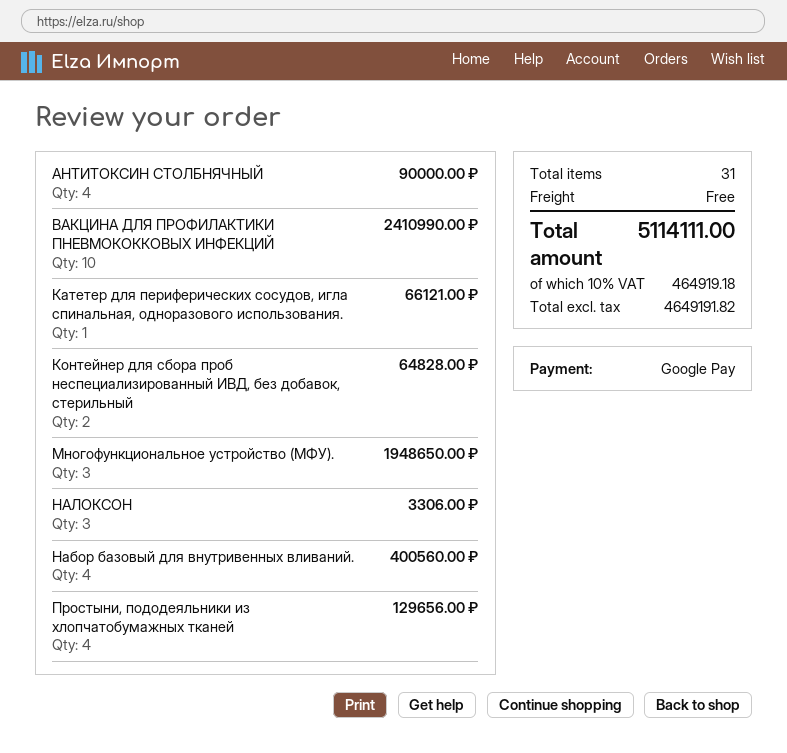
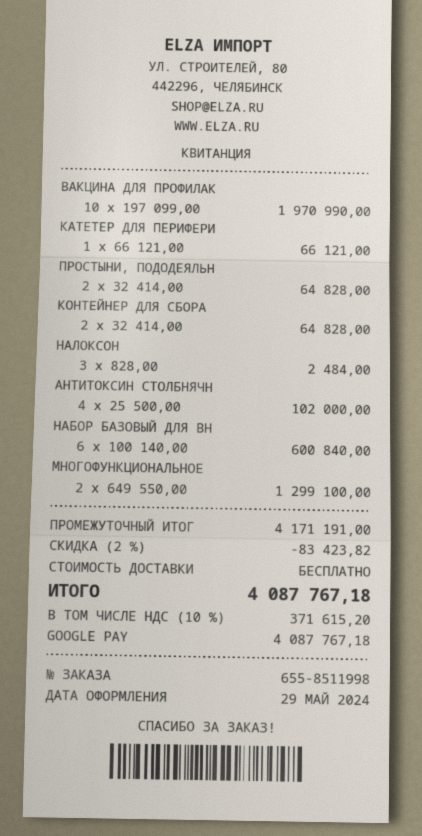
АНТИТОКСИН СТОЛБНЯЧНЫЙ: 4 for 90000.00 -> 4 for 102000.00
ВАКЦИНА ДЛЯ ПРОФИЛАКТИКИ ПНЕВМОКОККОВЫХ ИНФЕКЦИЙ: 10 for 2410990.00 -> 10 for 1970990.00
Многофункциональное устройство (МФУ).: 3 for 1948650.00 -> 2 for 1299100.00
НАЛОКСОН: 3 for 3306.00 -> 3 for 2484.00
Набор базовый для внутривенных вливаний.: 4 for 400560.00 -> 6 for 600840.00
Простыни, пододеяльники из хлопчатобумажных тканей: 4 for 129656.00 -> 2 for 64828.00
discount: none -> 2% = 83423.82
tax: 10% = 464919.18 -> 10% = 371615.20
total: 5114111.00 -> 4087767.18

